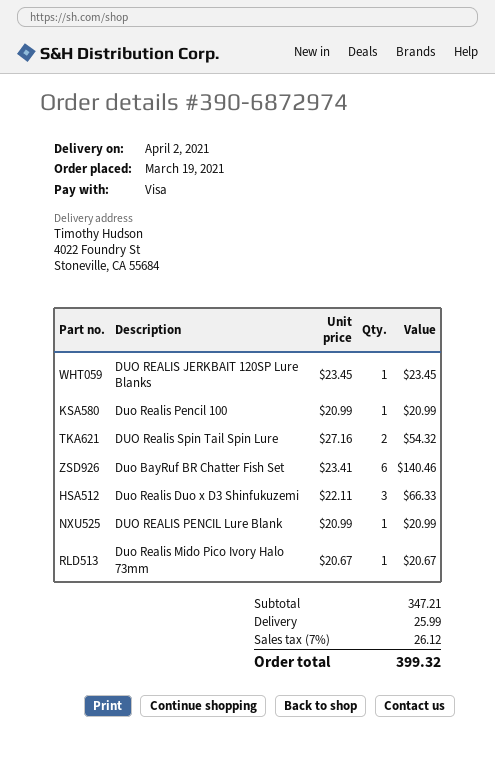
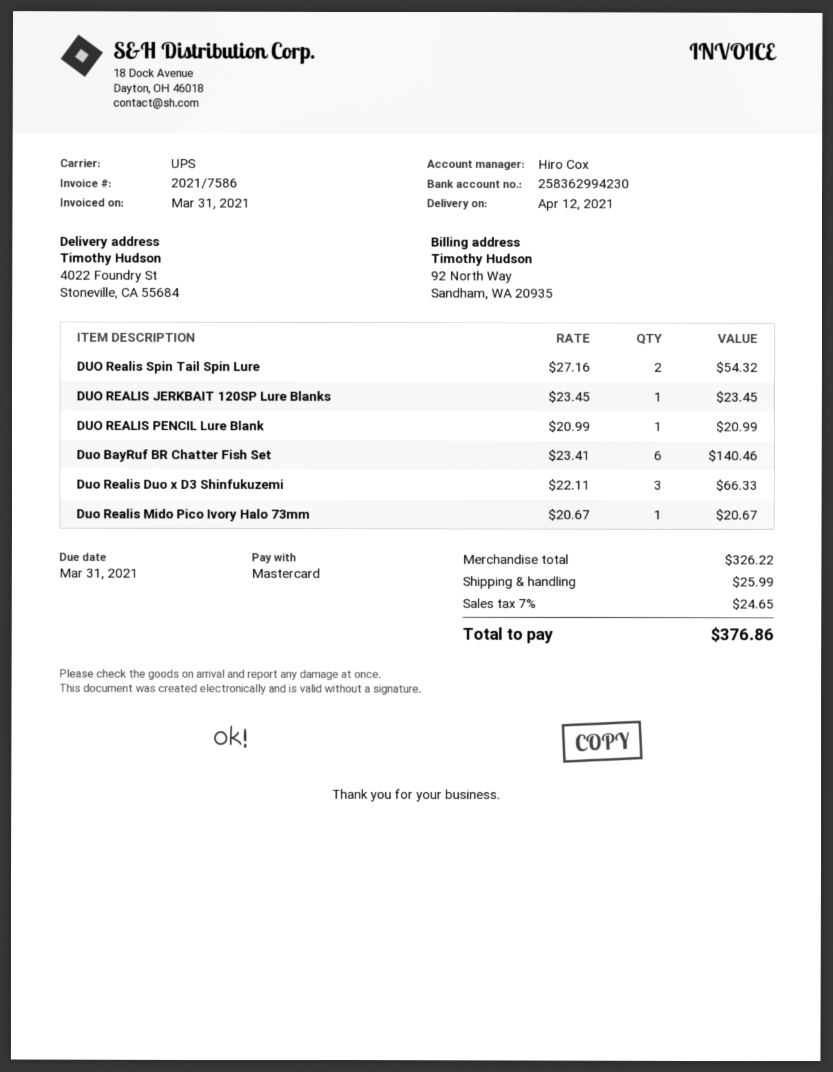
delivery date: 2021-04-02 -> 2021-04-12
payment method: Visa -> Mastercard
Duo Realis Pencil 100: 1 x 20.99 = 20.99 -> none
subtotal: 347.21 -> 326.22
tax: 7% = 26.12 -> 7% = 24.65
total: 399.32 -> 376.86

